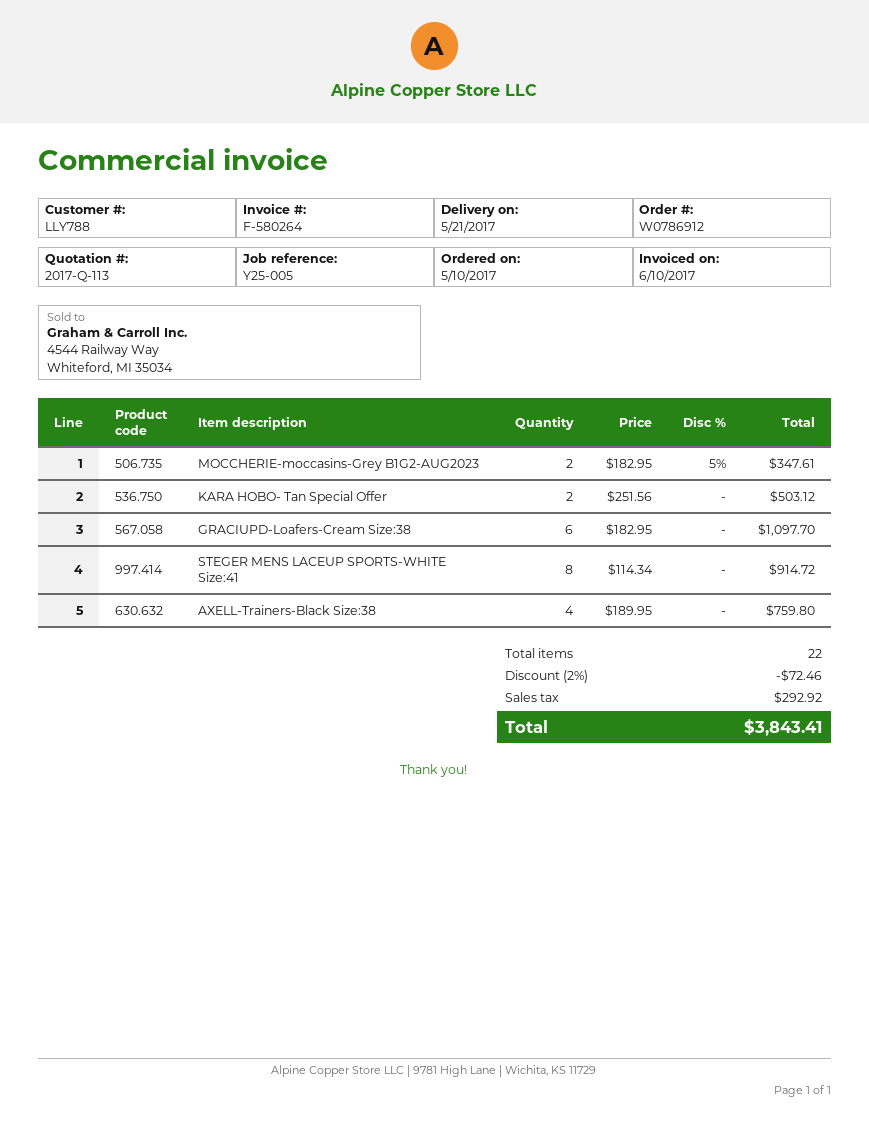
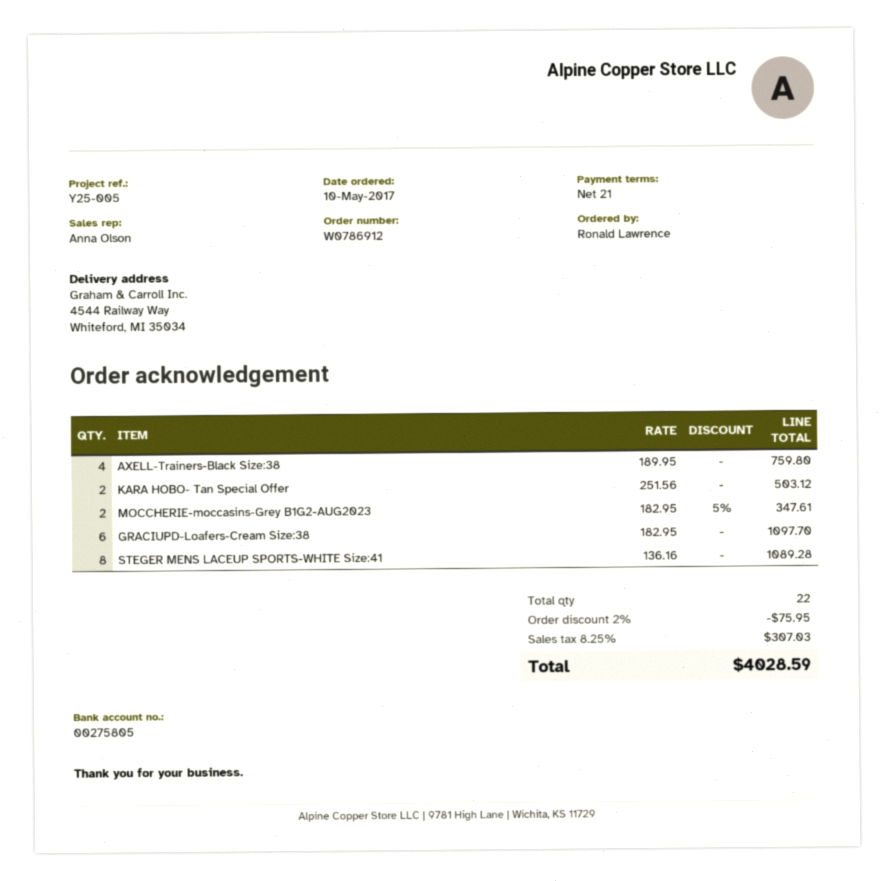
STEGER MENS LACEUP SPORTS-WHITE Size:41: 8 x 114.34 = 914.72 -> 8 x 136.16 = 1089.28
discount: 2% = 72.46 -> 2% = 75.95
tax: 292.92 -> 307.03
total: 3843.41 -> 4028.59

